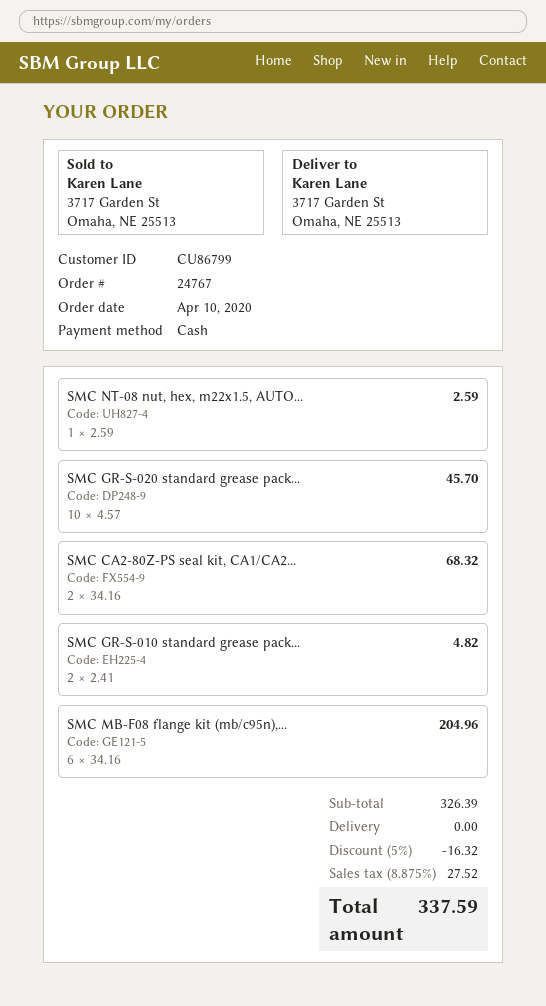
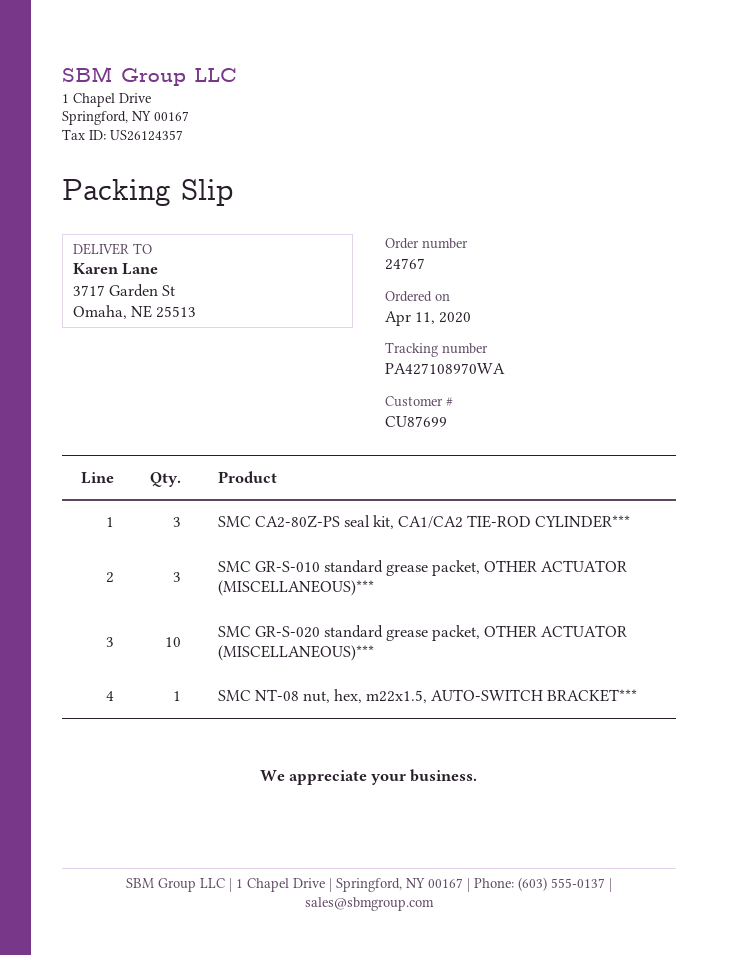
order date: 2020-04-10 -> 2020-04-11
customer number: CU86799 -> CU87699
SMC CA2-80Z-PS seal kit, CA1/CA2...: 2 -> 3
SMC GR-S-010 standard grease pack...: 2 -> 3
SMC MB-F08 flange kit (mb/c95n),...: 6 -> none

